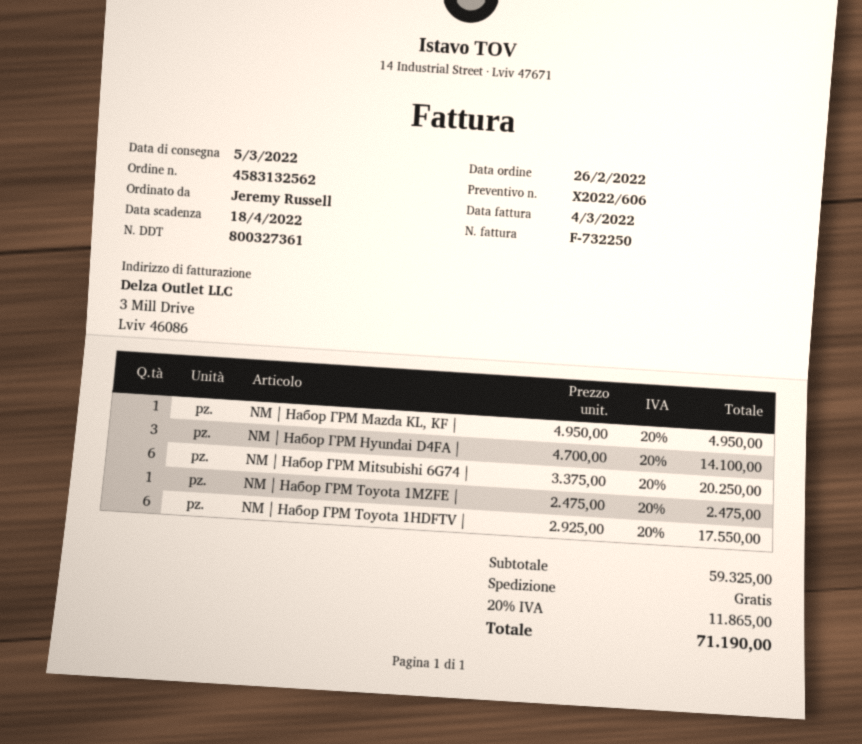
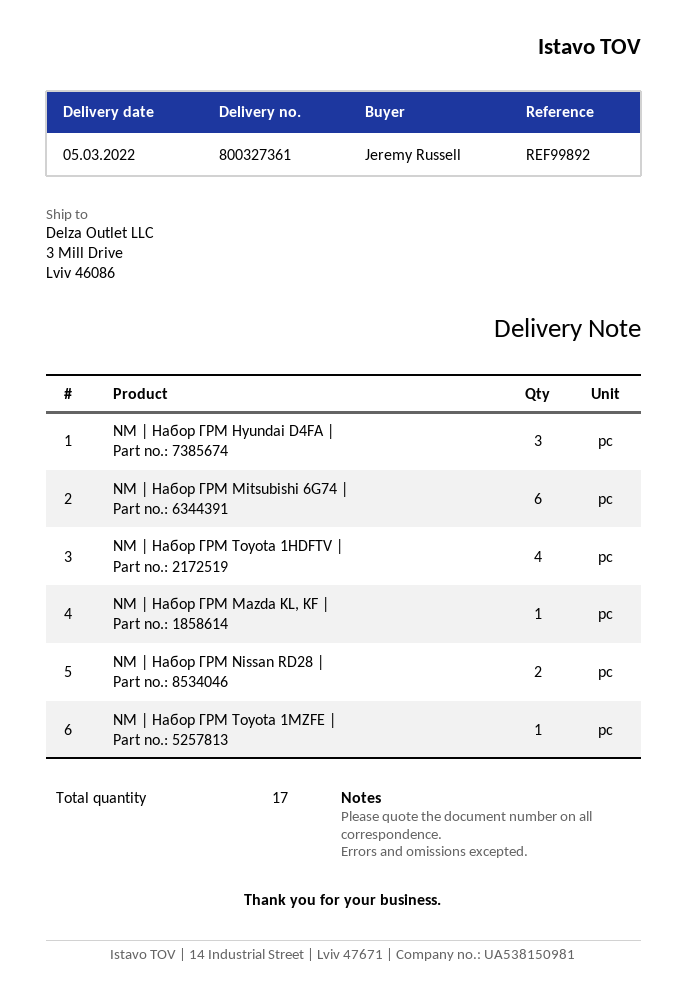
NM | Набор ГРМ Toyota 1HDFTV |: 6 -> 4
NM | Набор ГРМ Nissan RD28 |: none -> 2

